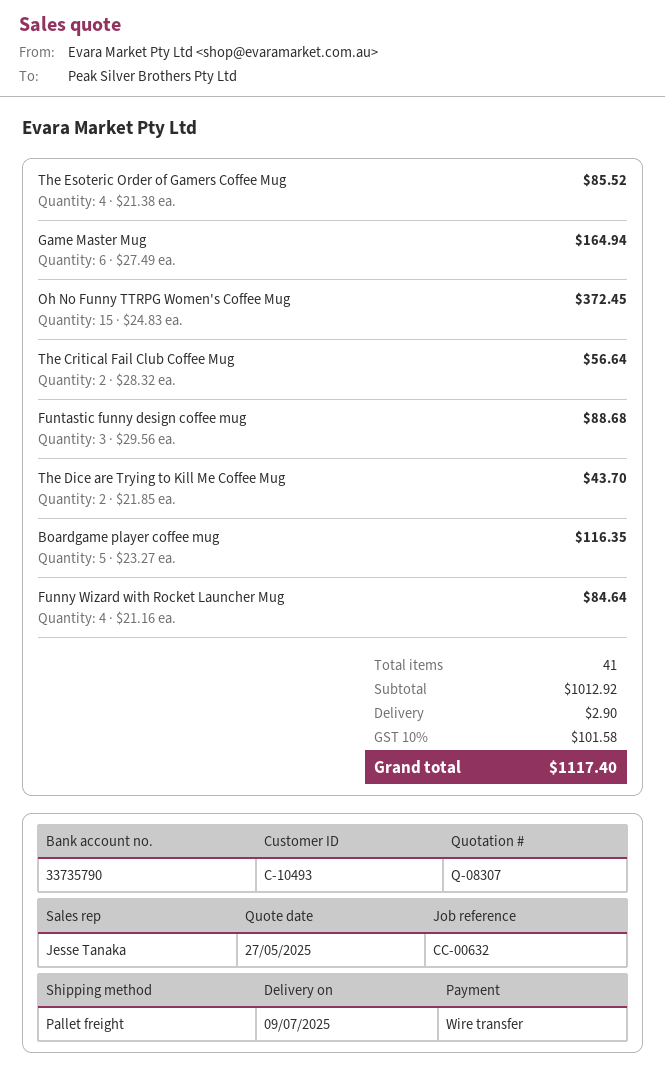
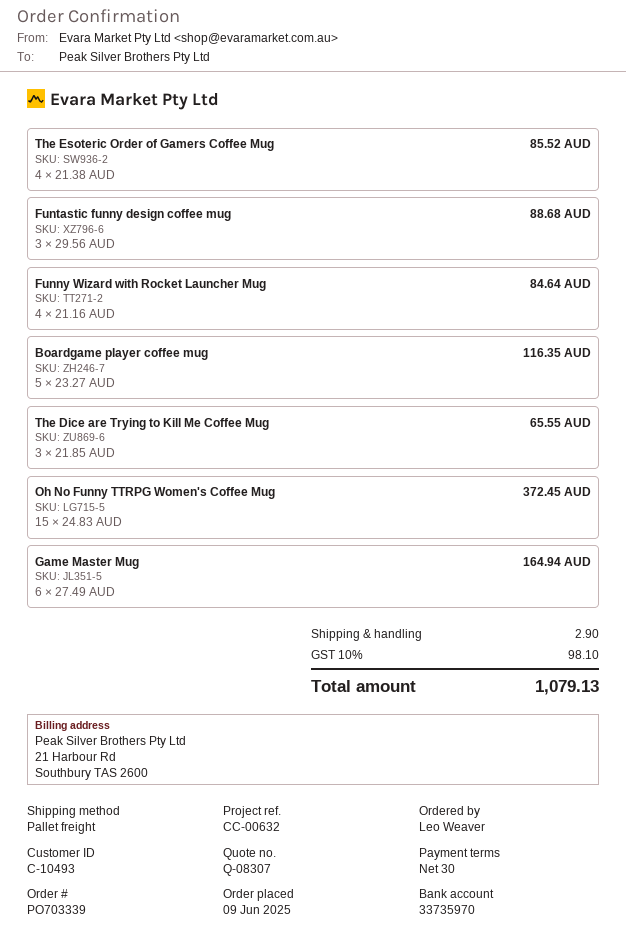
bank account: 33735790 -> 33735970
The Critical Fail Club Coffee Mug: 2 x 28.32 = 56.64 -> none
The Dice are Trying to Kill Me Coffee Mug: 2 x 21.85 = 43.70 -> 3 x 21.85 = 65.55
tax: 10% = 101.58 -> 10% = 98.10
total: 1117.40 -> 1079.13

